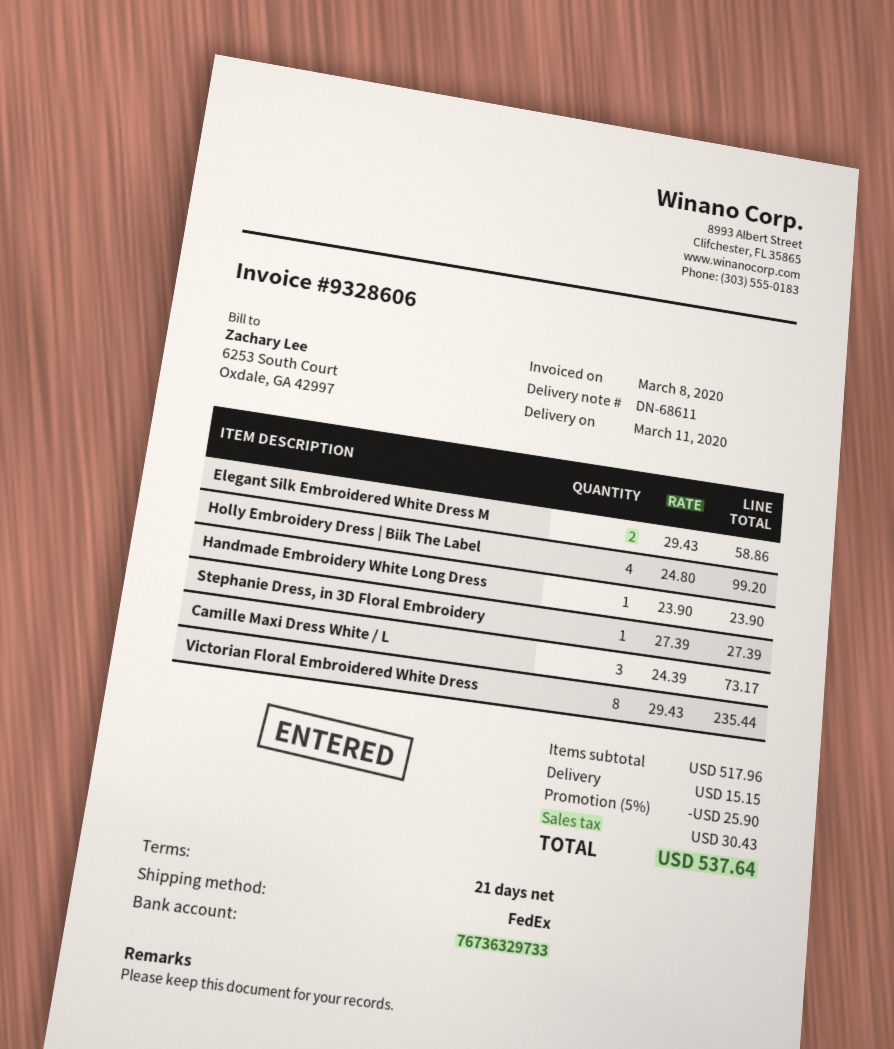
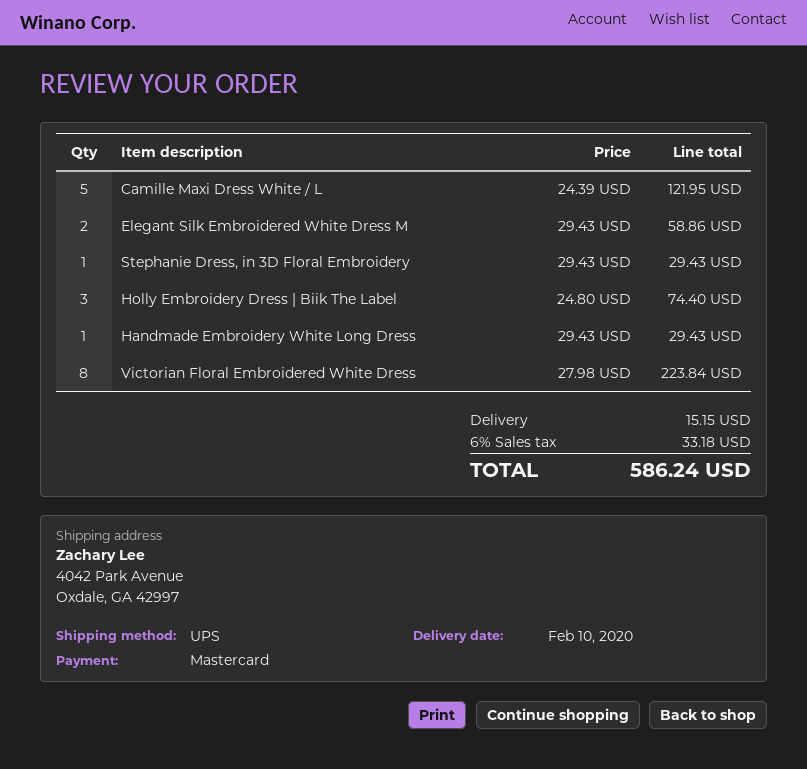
delivery date: 2020-03-11 -> 2020-02-10
shipping method: FedEx -> UPS
Holly Embroidery Dress | Biik The Label: 4 x 24.80 = 99.20 -> 3 x 24.80 = 74.40
Handmade Embroidery White Long Dress: 1 x 23.90 = 23.90 -> 1 x 29.43 = 29.43
Stephanie Dress, in 3D Floral Embroidery: 1 x 27.39 = 27.39 -> 1 x 29.43 = 29.43
Camille Maxi Dress White / L: 3 x 24.39 = 73.17 -> 5 x 24.39 = 121.95
Victorian Floral Embroidered White Dress: 8 x 29.43 = 235.44 -> 8 x 27.98 = 223.84
discount: 5% = 25.90 -> none
tax: 30.43 -> 33.18
total: 537.64 -> 586.24

